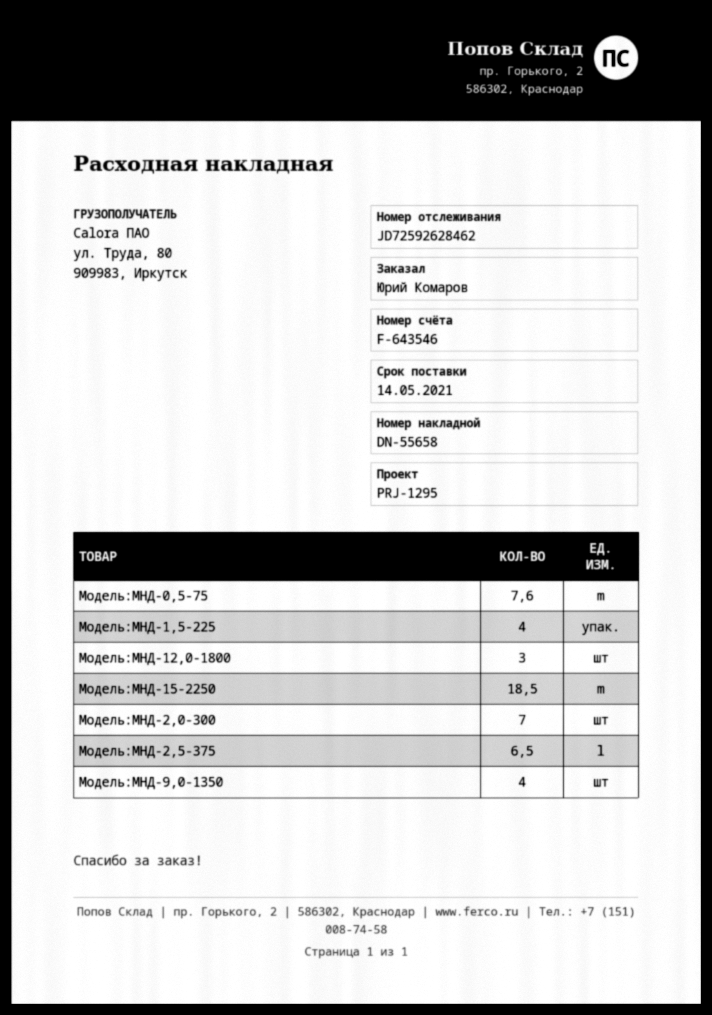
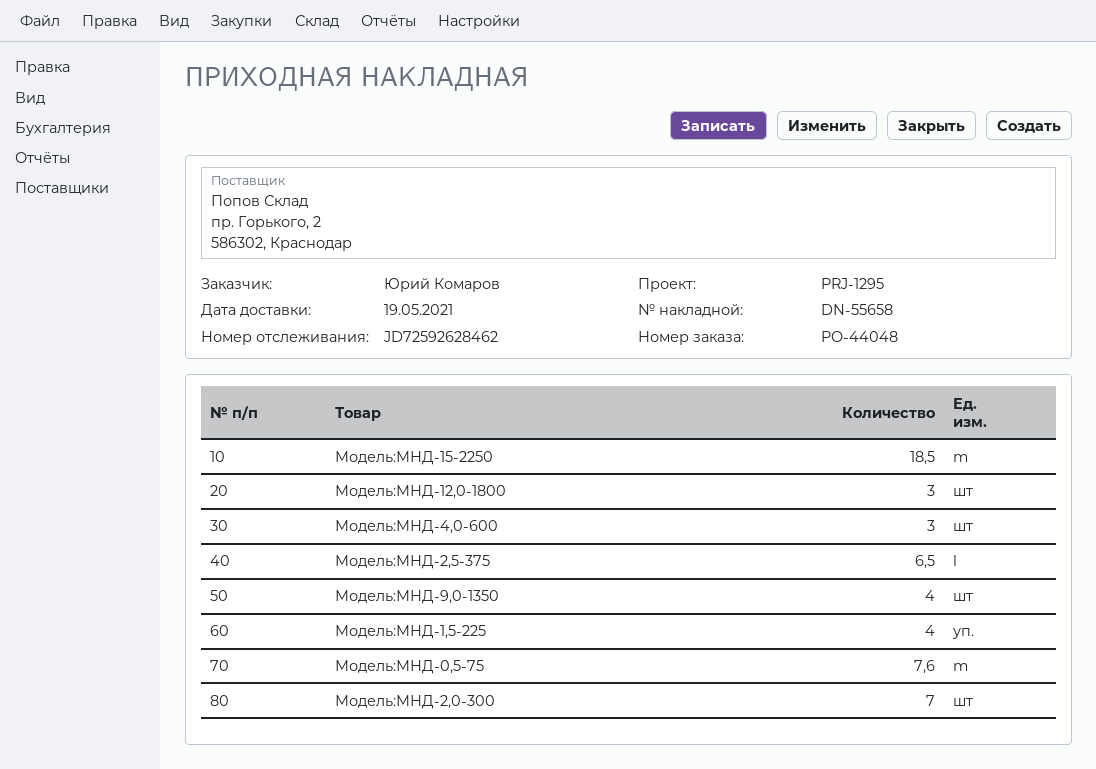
delivery date: 2021-05-14 -> 2021-05-19
Модель:МНД-4,0-600: none -> 3

